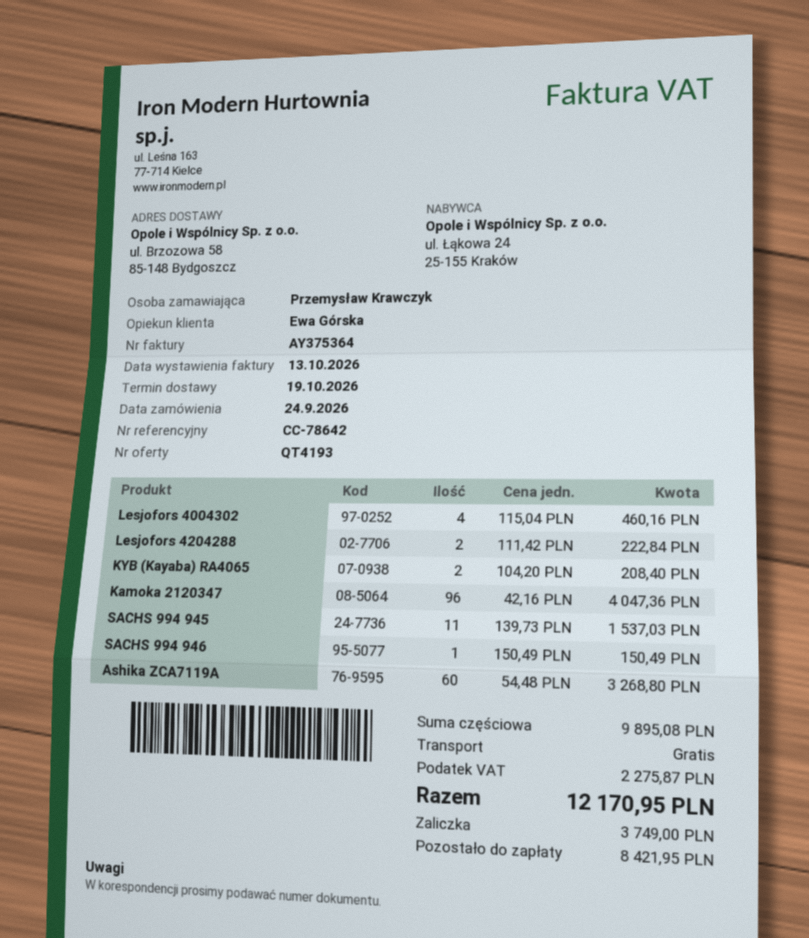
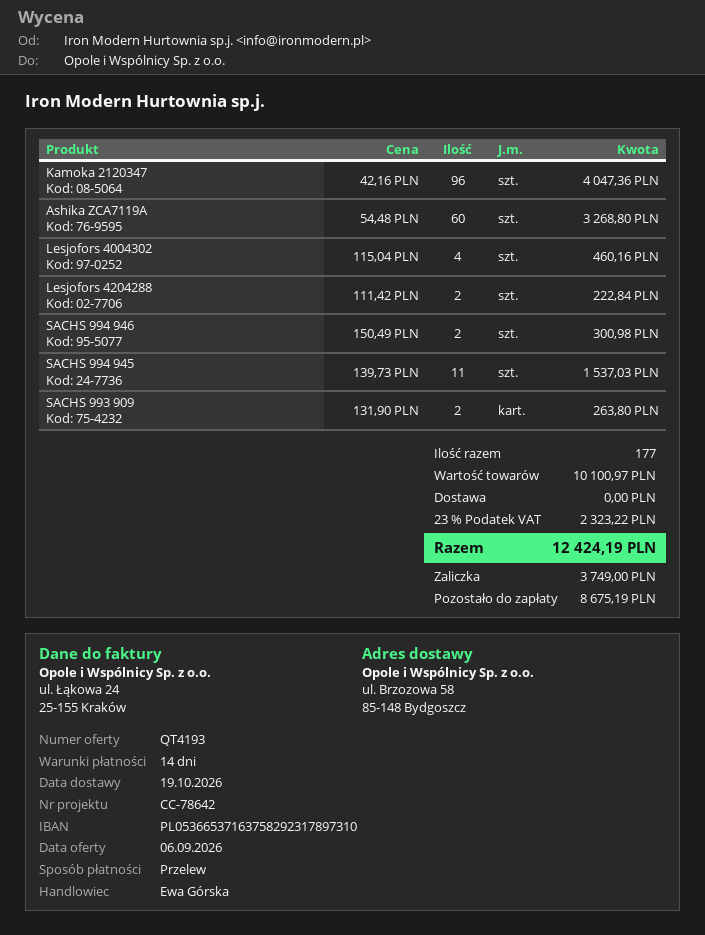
KYB (Kayaba) RA4065: 2 x 104.20 = 208.40 -> none
SACHS 994 946: 1 x 150.49 = 150.49 -> 2 x 150.49 = 300.98
SACHS 993 909: none -> 2 x 131.90 = 263.80
subtotal: 9895.08 -> 10100.97
tax: 2275.87 -> 2323.22
total: 12170.95 -> 12424.19
balance: 8421.95 -> 8675.19

